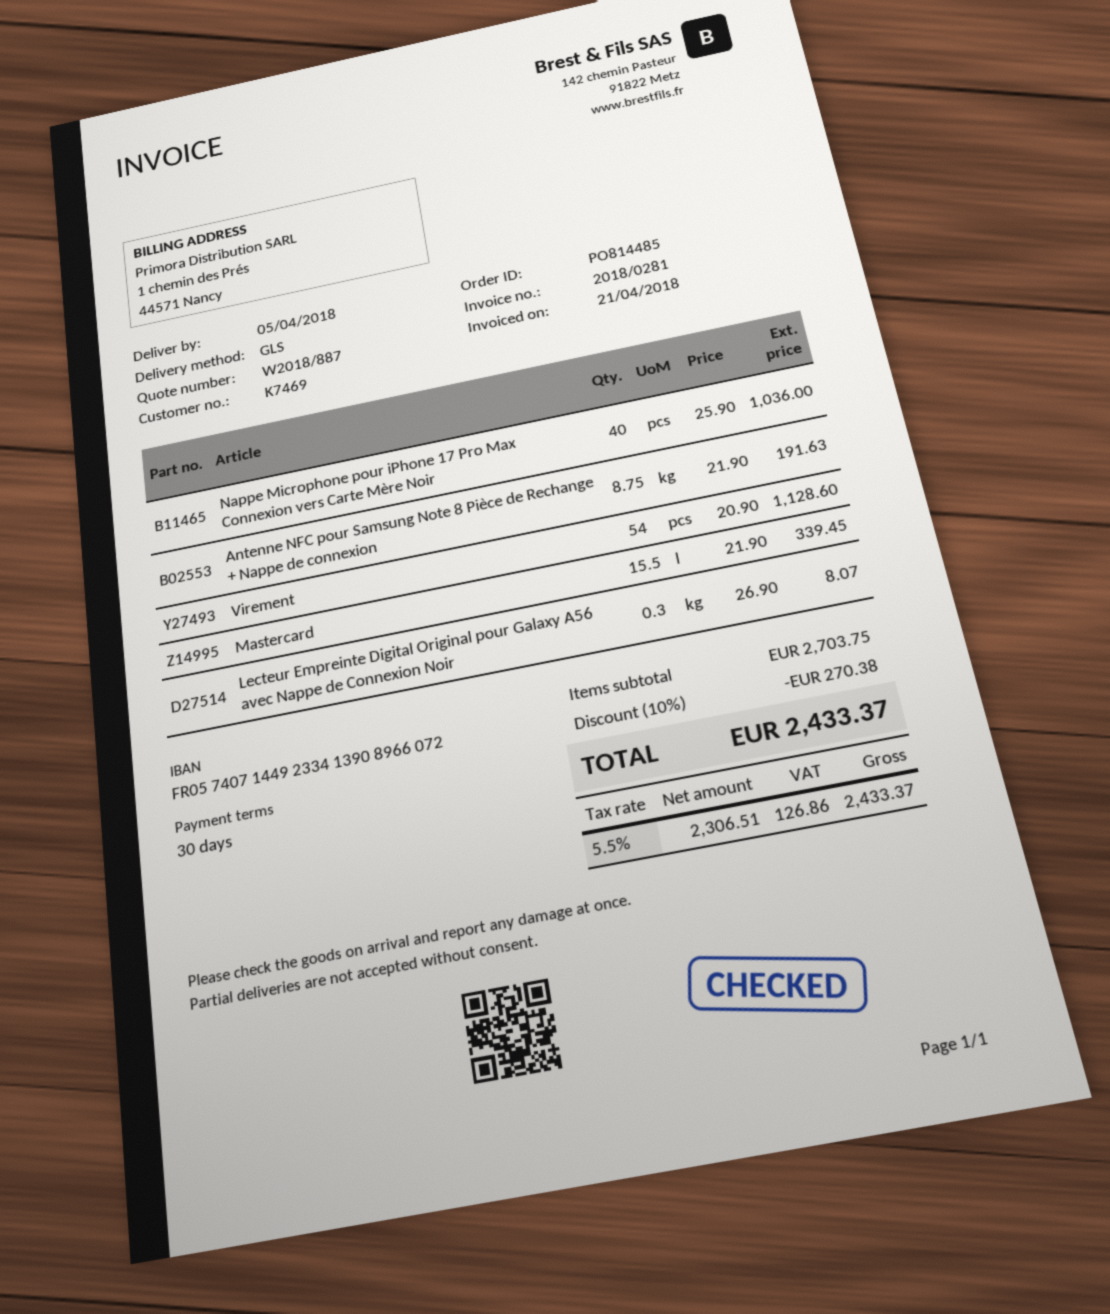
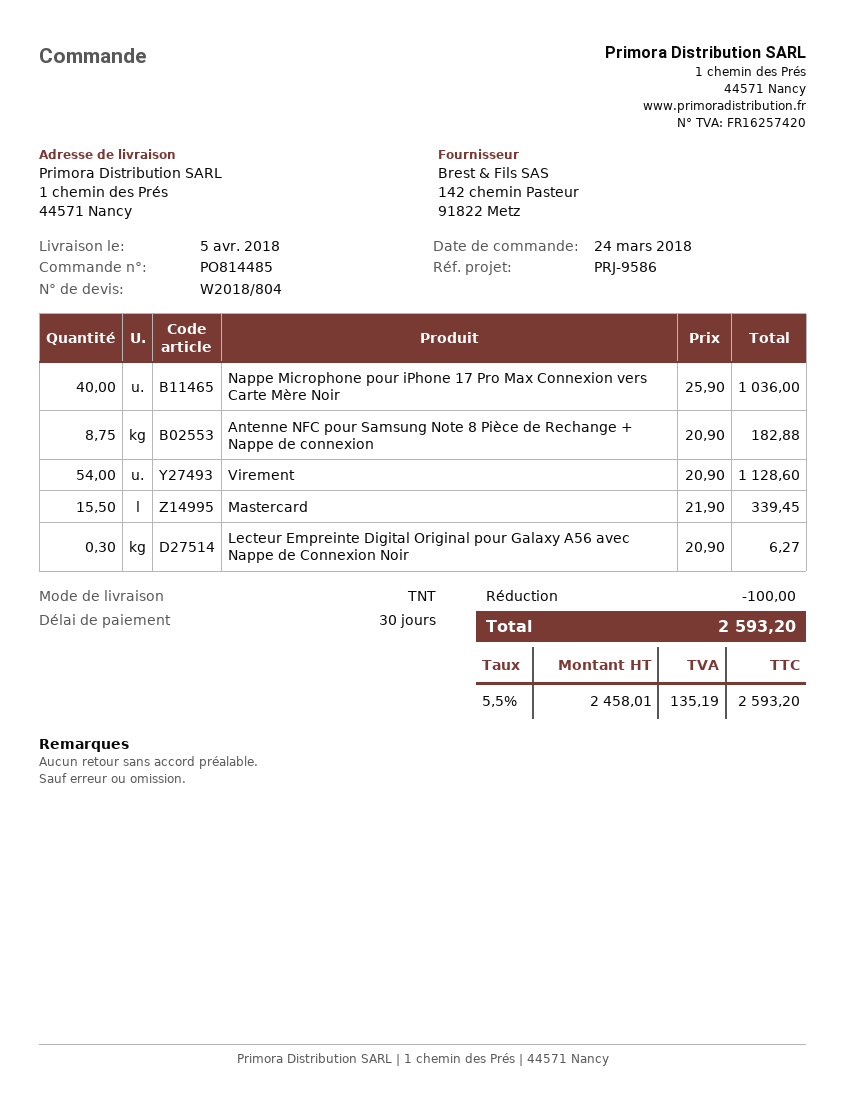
quote number: W2018/887 -> W2018/804
shipping method: GLS -> TNT
Antenne NFC pour Samsung Note 8 Pièce de Rechange + Nappe de connexion: 8.75 x 21.90 = 191.63 -> 8.75 x 20.90 = 182.88
Lecteur Empreinte Digital Original pour Galaxy A56 avec Nappe de Connexion Noir: 0.3 x 26.90 = 8.07 -> 0.3 x 20.90 = 6.27
discount: 270.38 -> 100.00
net: 2306.51 -> 2458.01
tax: 5.5% = 126.86 -> 5.5% = 135.19
total: 2433.37 -> 2593.20

